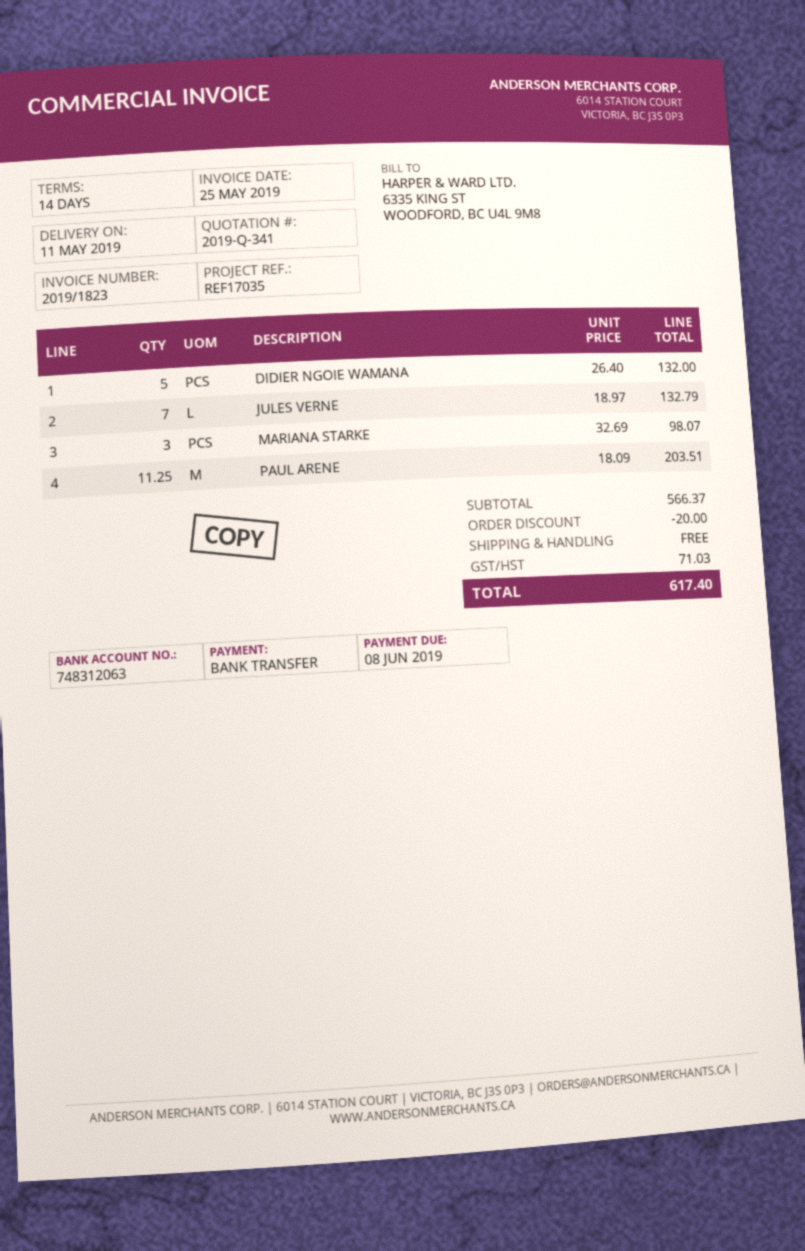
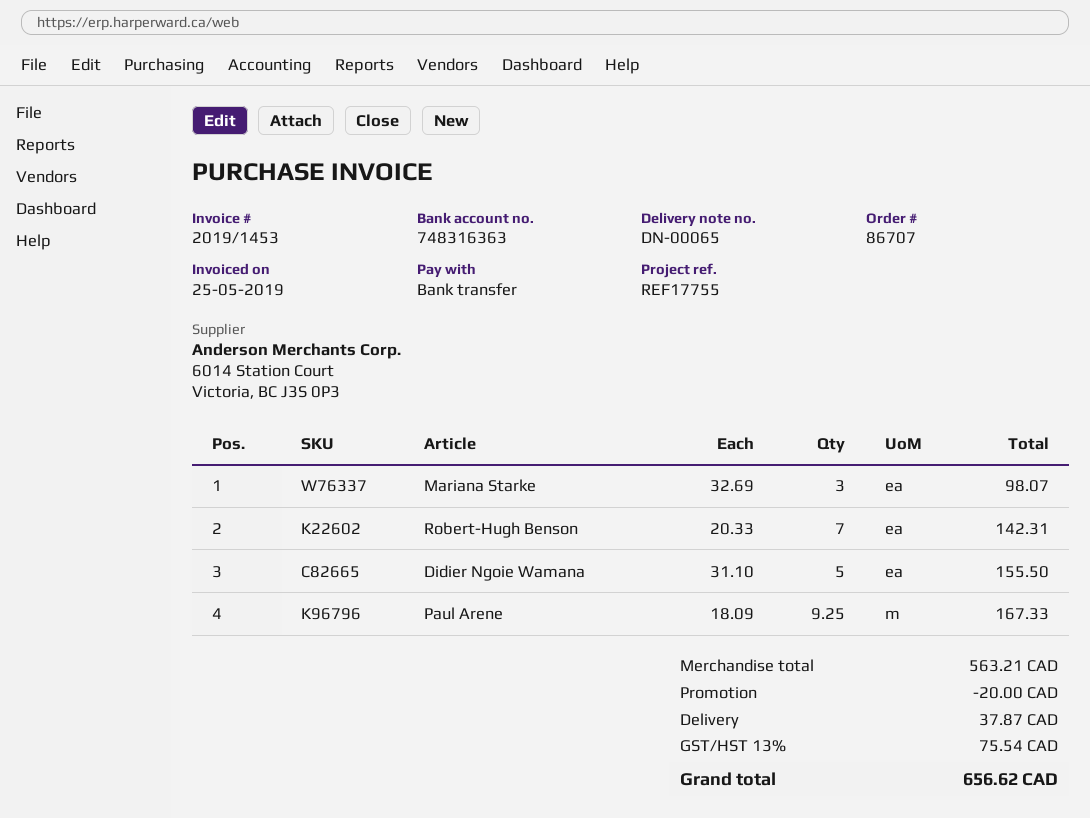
invoice number: 2019/1823 -> 2019/1453
reference: REF17035 -> REF17755
bank account: 748312063 -> 748316363
DIDIER NGOIE WAMANA: 5 x 26.40 = 132.00 -> 5 x 31.10 = 155.50
JULES VERNE: 7 x 18.97 = 132.79 -> none
PAUL ARENE: 11.25 x 18.09 = 203.51 -> 9.25 x 18.09 = 167.33
Robert-Hugh Benson: none -> 7 x 20.33 = 142.31
subtotal: 566.37 -> 563.21
shipping: 0.00 -> 37.87
tax: 71.03 -> 75.54
total: 617.40 -> 656.62

